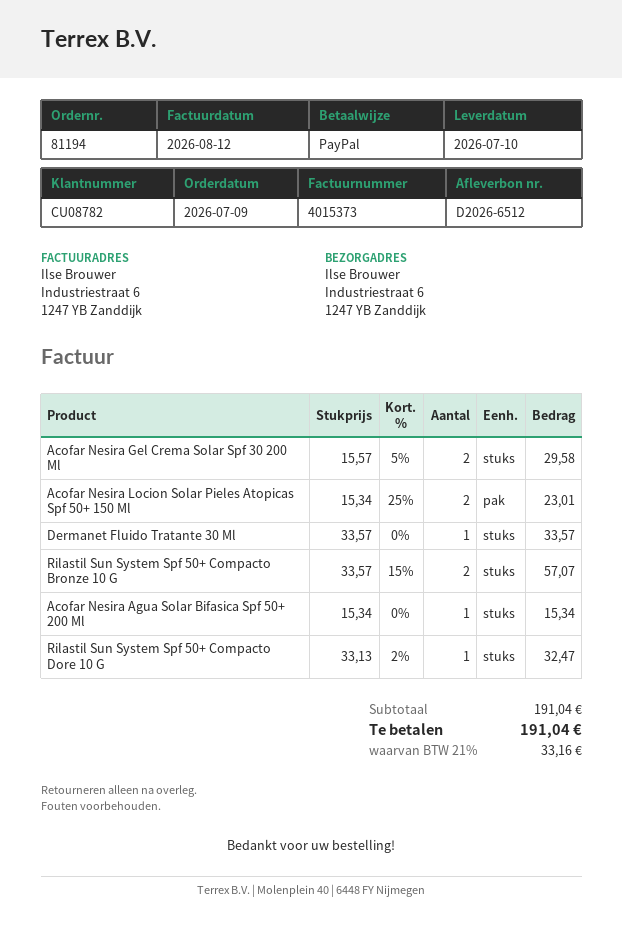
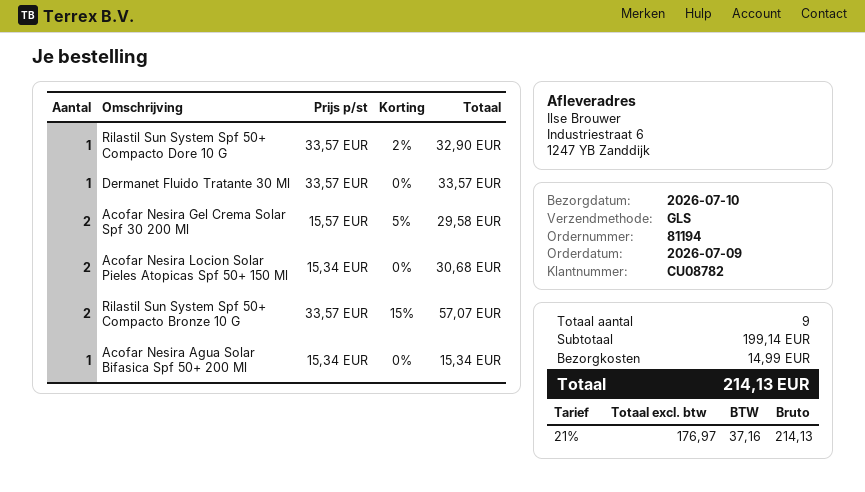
Acofar Nesira Locion Solar Pieles Atopicas Spf 50+ 150 Ml: 2 x 15.34 - 25% = 23.01 -> 2 x 15.34 = 30.68
Rilastil Sun System Spf 50+ Compacto Dore 10 G: 1 x 33.13 - 2% = 32.47 -> 1 x 33.57 - 2% = 32.90
subtotal: 191.04 -> 199.14
shipping: none -> 14.99
tax: 21% = 33.16 -> 21% = 37.16
total: 191.04 -> 214.13

